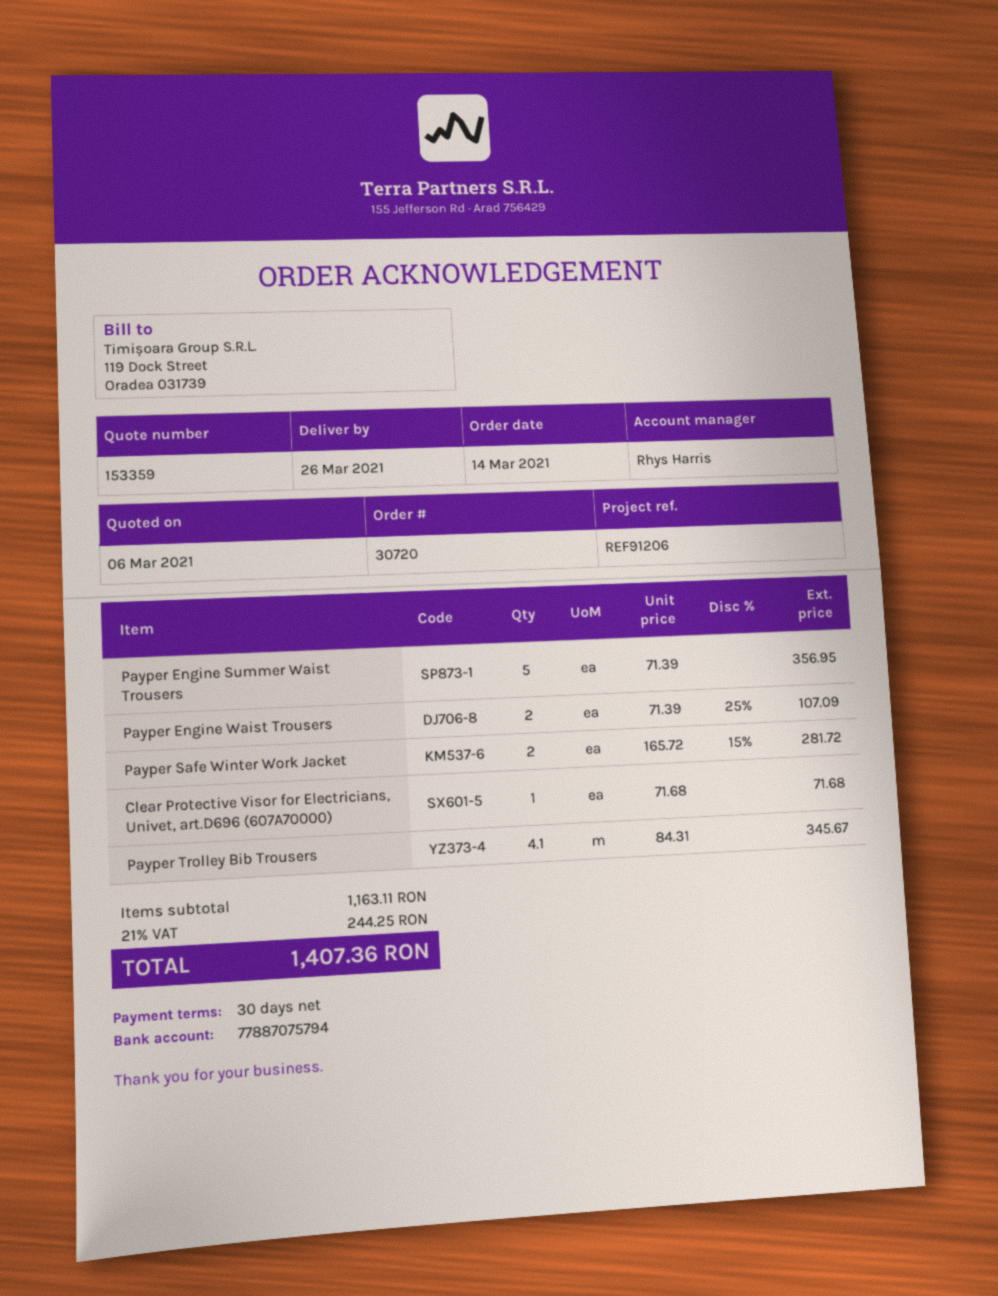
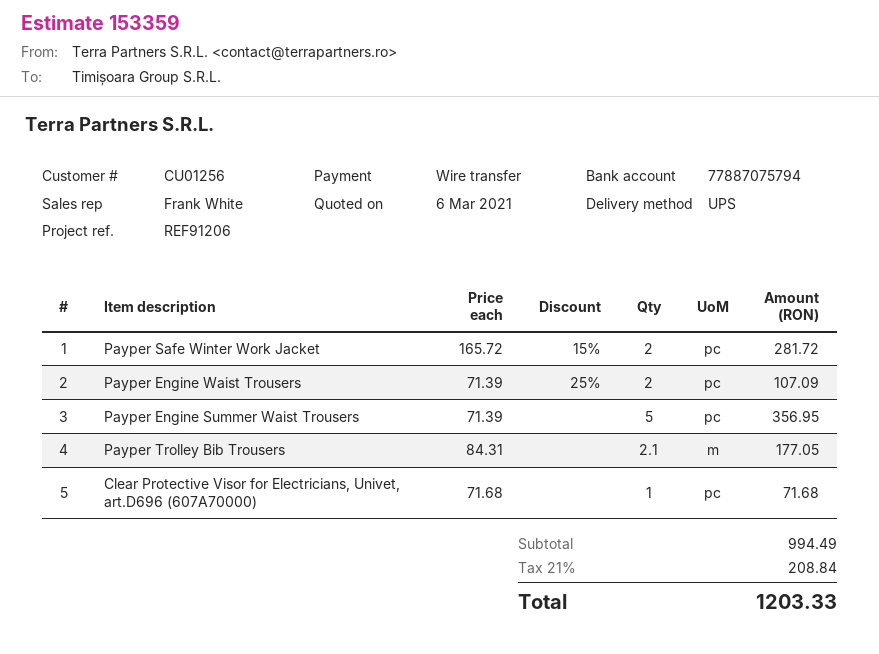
sales rep: Rhys Harris -> Frank White
Payper Trolley Bib Trousers: 4.1 x 84.31 = 345.67 -> 2.1 x 84.31 = 177.05
subtotal: 1163.11 -> 994.49
tax: 21% = 244.25 -> 21% = 208.84
total: 1407.36 -> 1203.33

